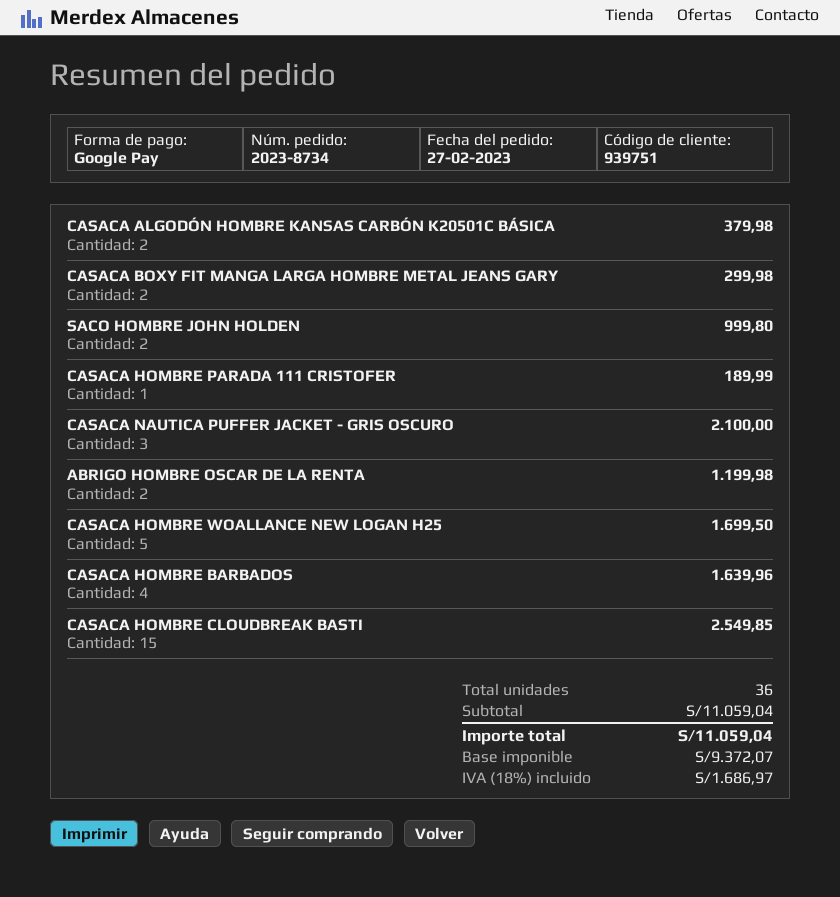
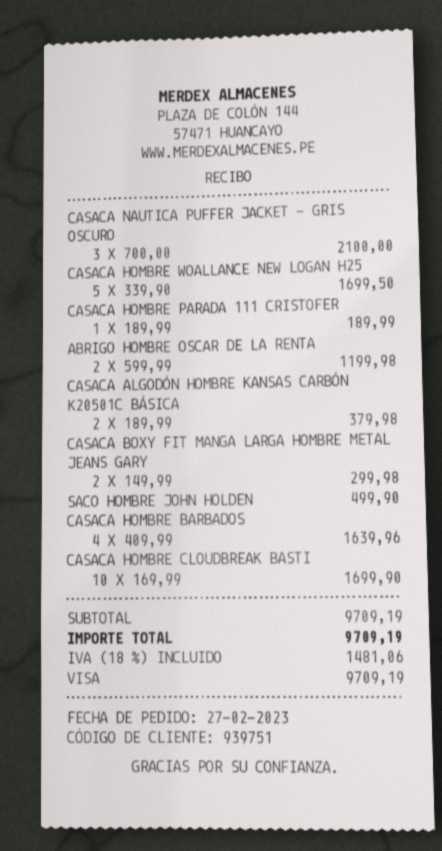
payment method: Google Pay -> Visa
SACO HOMBRE JOHN HOLDEN: 2 for 999.80 -> 1 for 499.90
CASACA HOMBRE CLOUDBREAK BASTI: 15 for 2549.85 -> 10 for 1699.90
subtotal: 11059.04 -> 9709.19
tax: 18% = 1686.97 -> 18% = 1481.06
total: 11059.04 -> 9709.19

